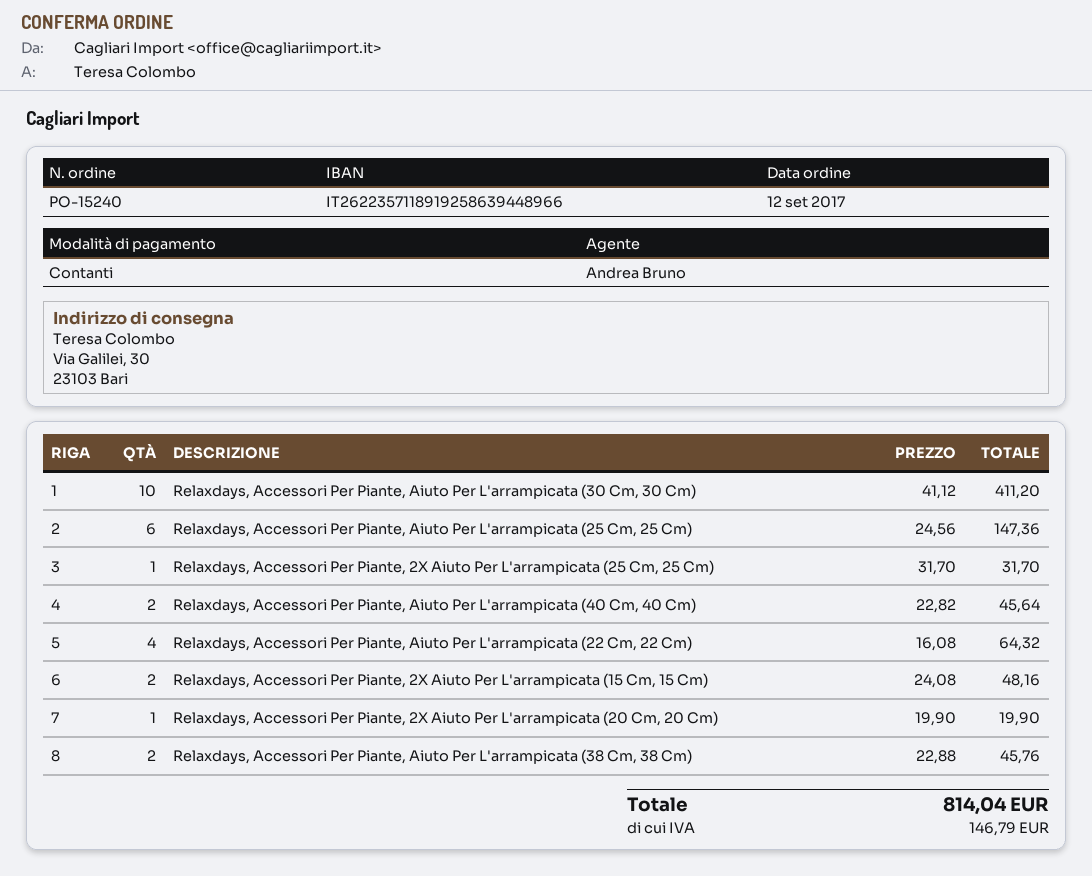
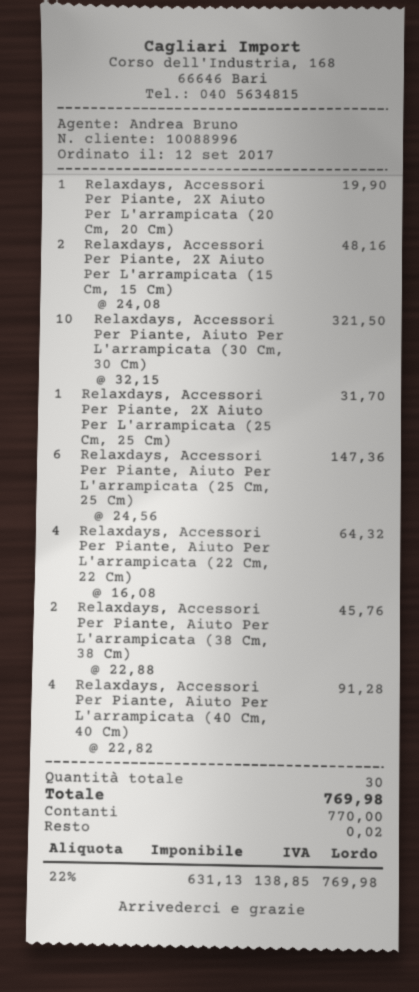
Relaxdays, Accessori Per Piante, Aiuto Per L'arrampicata (30 Cm, 30 Cm): 10 x 41.12 = 411.20 -> 10 x 32.15 = 321.50
Relaxdays, Accessori Per Piante, Aiuto Per L'arrampicata (40 Cm, 40 Cm): 2 x 22.82 = 45.64 -> 4 x 22.82 = 91.28
tax: 146.79 -> 138.85
total: 814.04 -> 769.98

